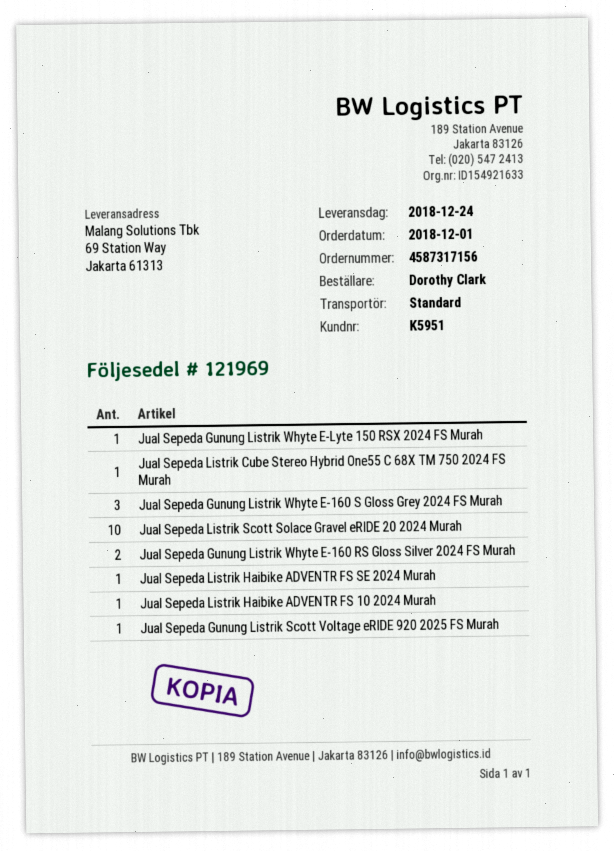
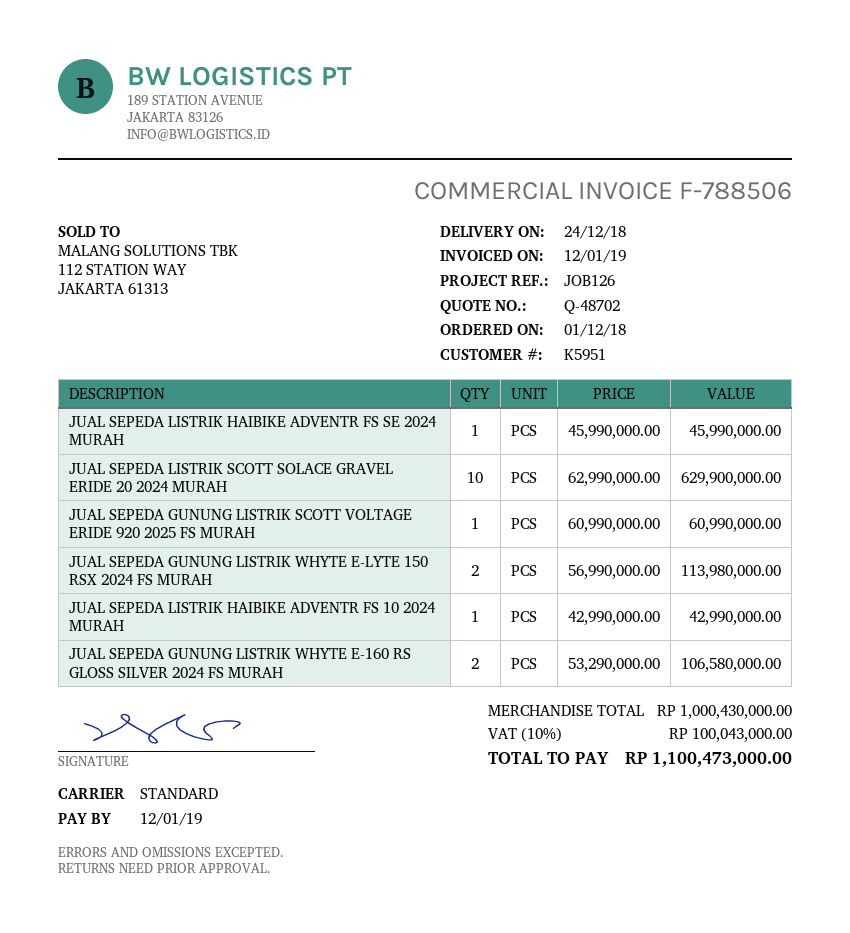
Jual Sepeda Gunung Listrik Whyte E-Lyte 150 RSX 2024 FS Murah: 1 -> 2
Jual Sepeda Listrik Cube Stereo Hybrid One55 C 68X TM 750 2024 FS Murah: 1 -> none
Jual Sepeda Gunung Listrik Whyte E-160 S Gloss Grey 2024 FS Murah: 3 -> none

